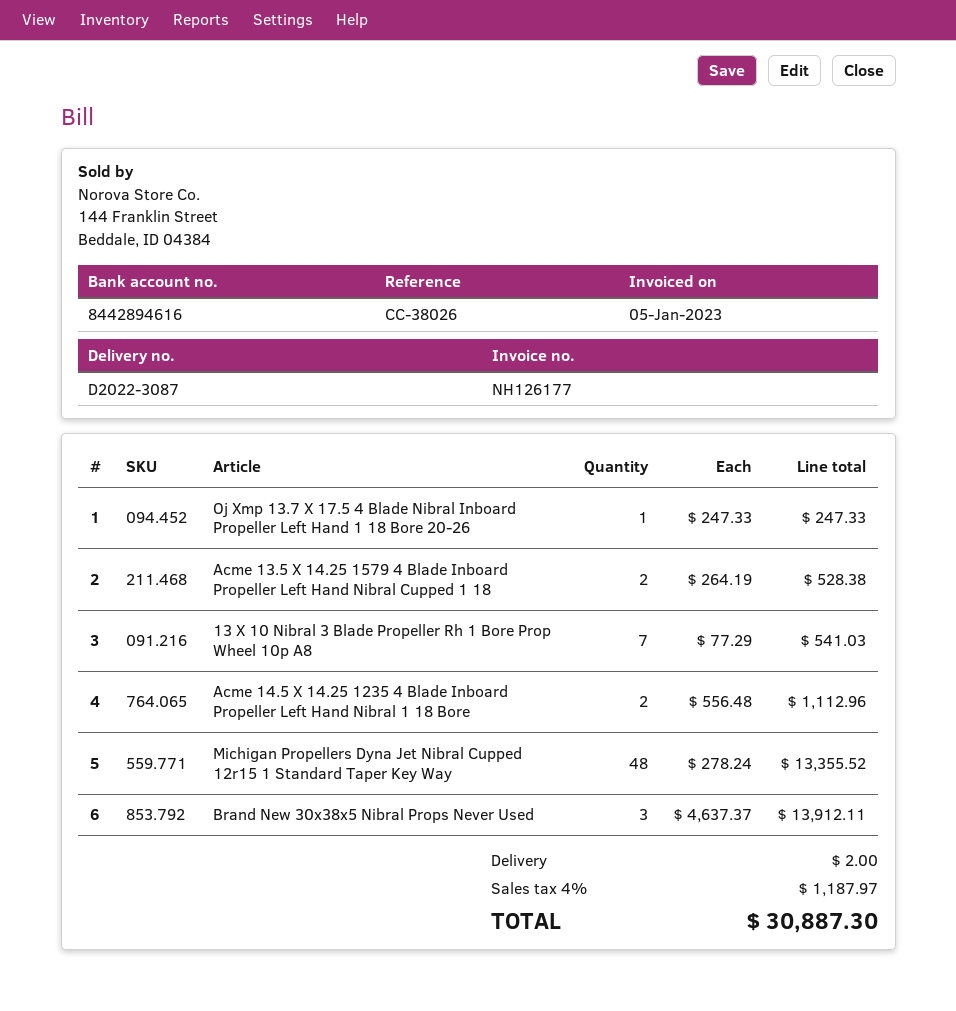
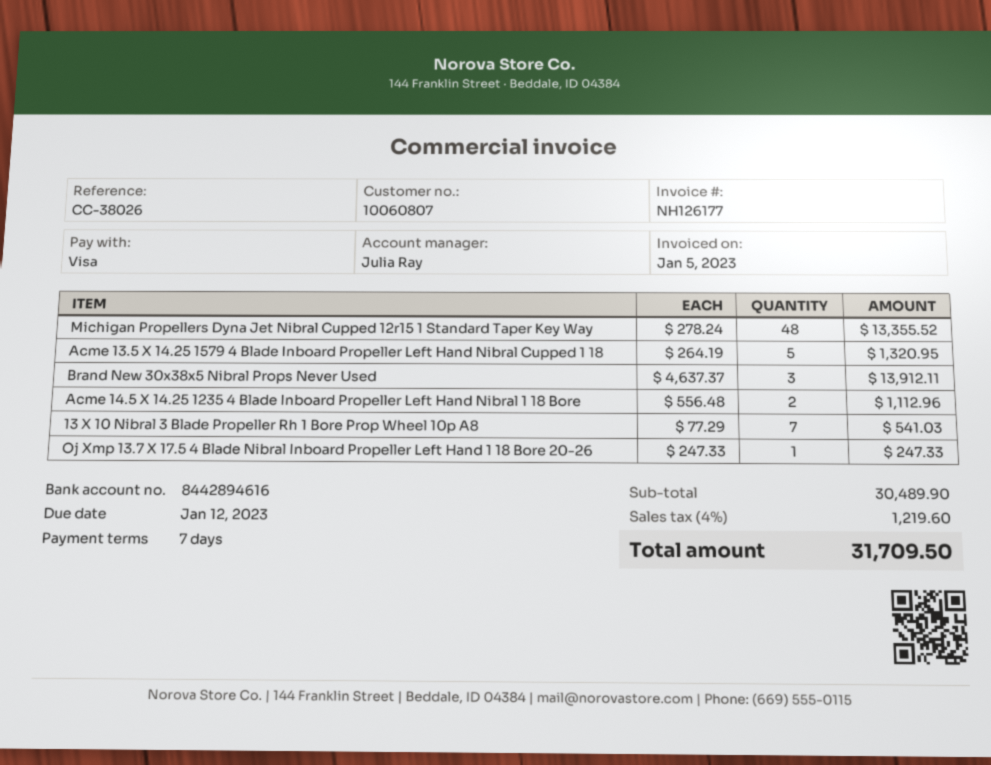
Acme 13.5 X 14.25 1579 4 Blade Inboard Propeller Left Hand Nibral Cupped 1 18: 2 x 264.19 = 528.38 -> 5 x 264.19 = 1320.95
shipping: 2.00 -> none
tax: 4% = 1187.97 -> 4% = 1219.60
total: 30887.30 -> 31709.50

